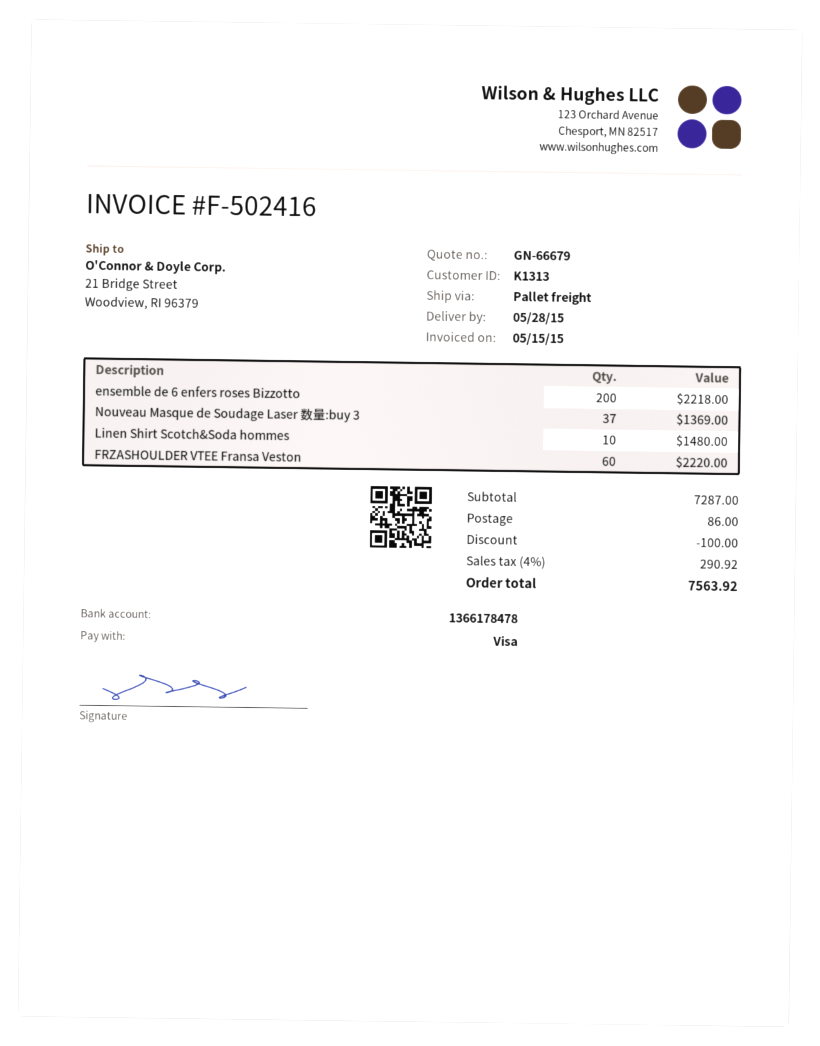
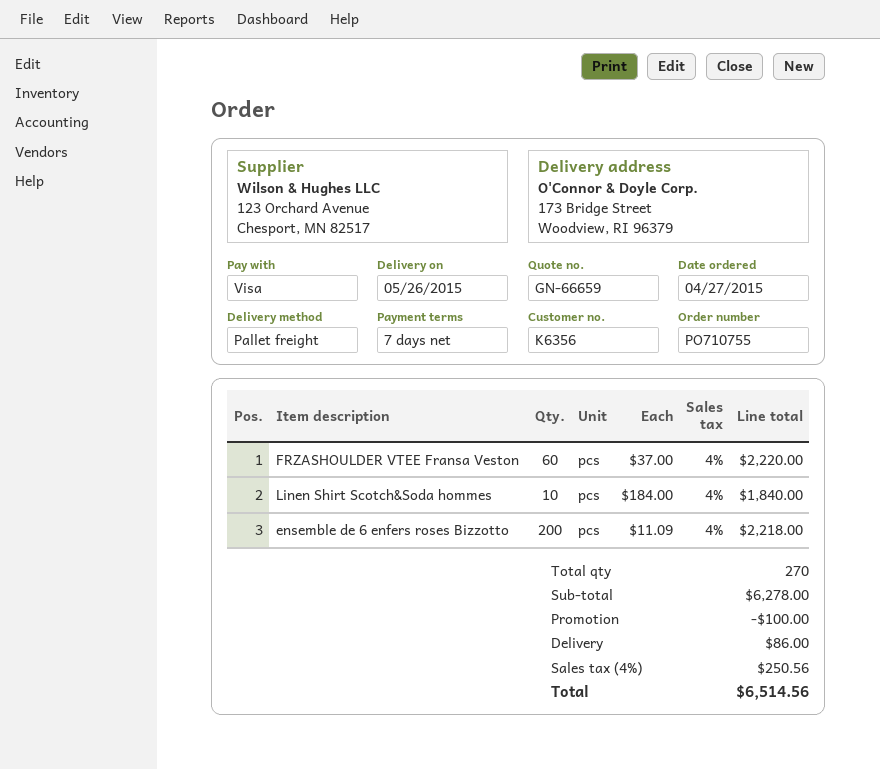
quote number: GN-66679 -> GN-66659
delivery date: 2015-05-28 -> 2015-05-26
customer number: K1313 -> K6356
ship to: 21 Bridge Street, Woodview, RI 96379 -> 173 Bridge Street, Woodview, RI 96379
Nouveau Masque de Soudage Laser 数量:buy 3: 37 for 1369.00 -> none
Linen Shirt Scotch&Soda hommes: 10 for 1480.00 -> 10 for 1840.00
subtotal: 7287.00 -> 6278.00
tax: 4% = 290.92 -> 4% = 250.56
total: 7563.92 -> 6514.56

